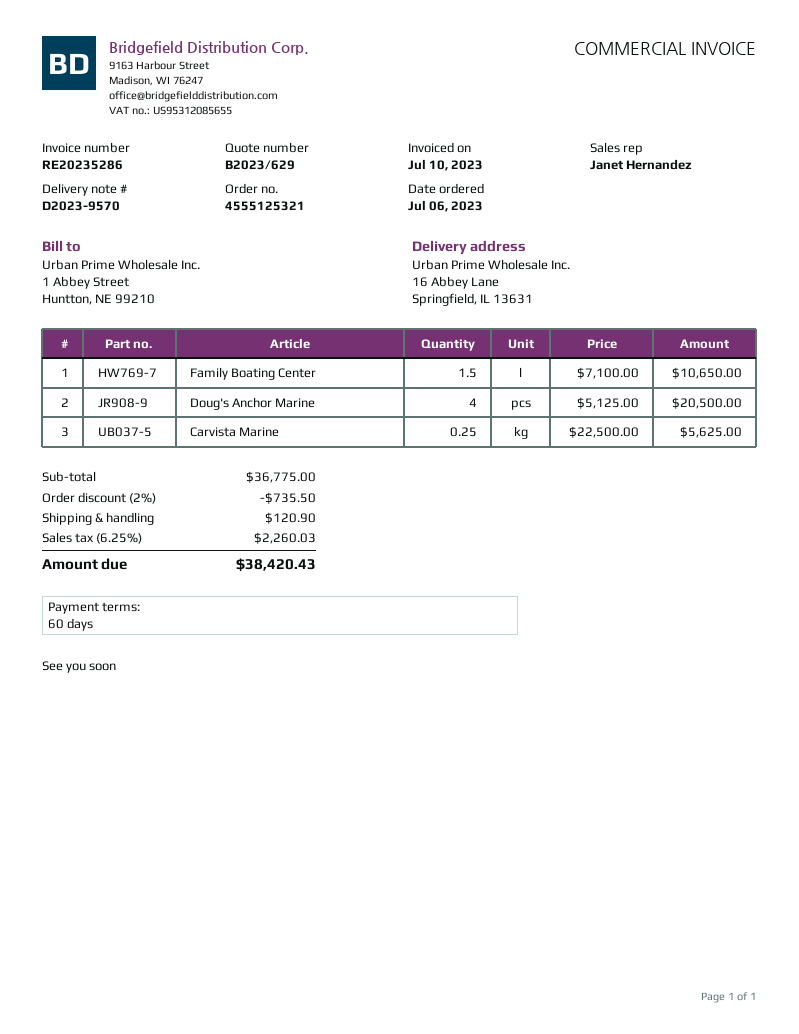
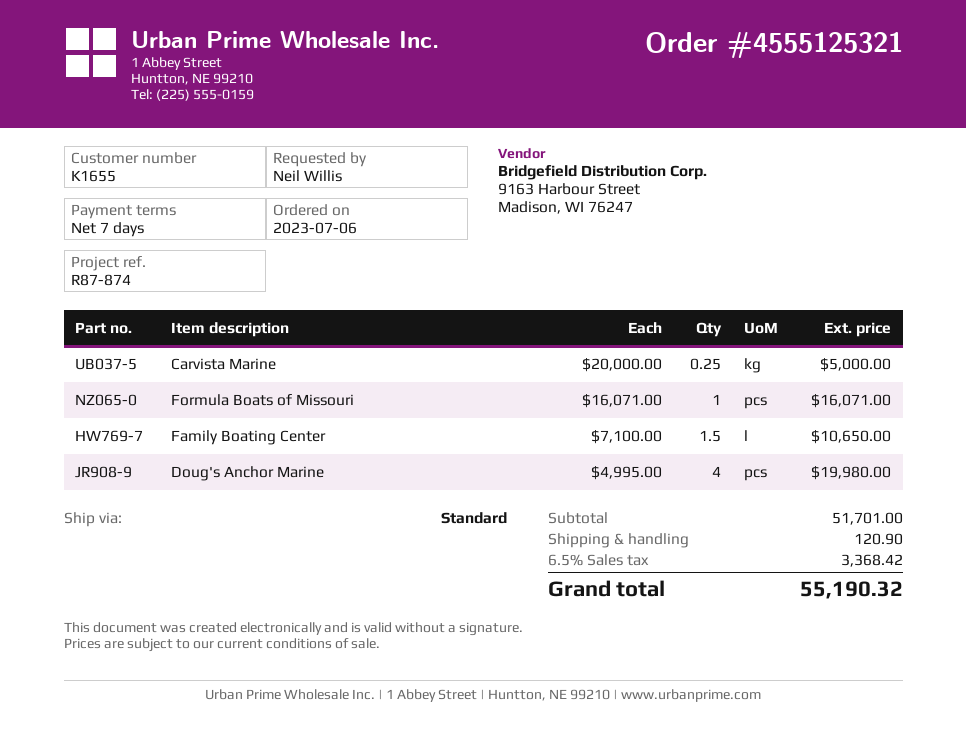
payment terms: 60 days -> 7 days
Doug's Anchor Marine: 4 x 5125.00 = 20500.00 -> 4 x 4995.00 = 19980.00
Carvista Marine: 0.25 x 22500.00 = 5625.00 -> 0.25 x 20000.00 = 5000.00
Formula Boats of Missouri: none -> 1 x 16071.00 = 16071.00
subtotal: 36775.00 -> 51701.00
discount: 2% = 735.50 -> none
tax: 6.25% = 2260.03 -> 6.5% = 3368.42
total: 38420.43 -> 55190.32

